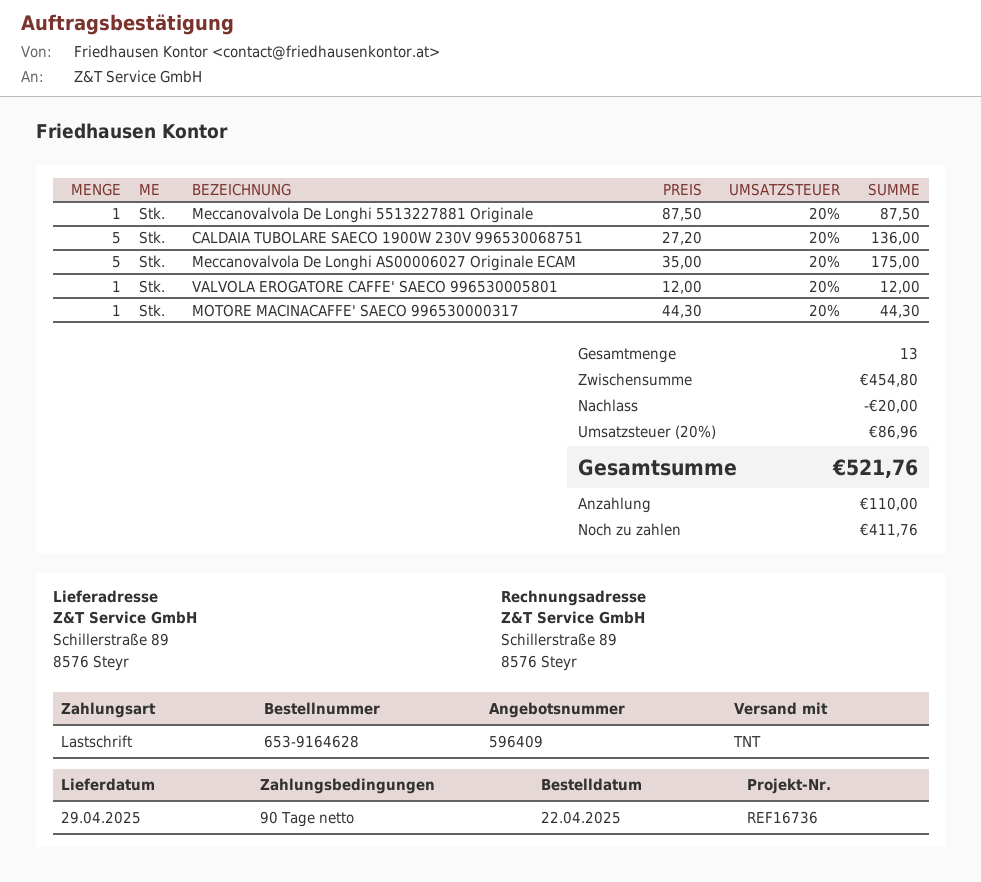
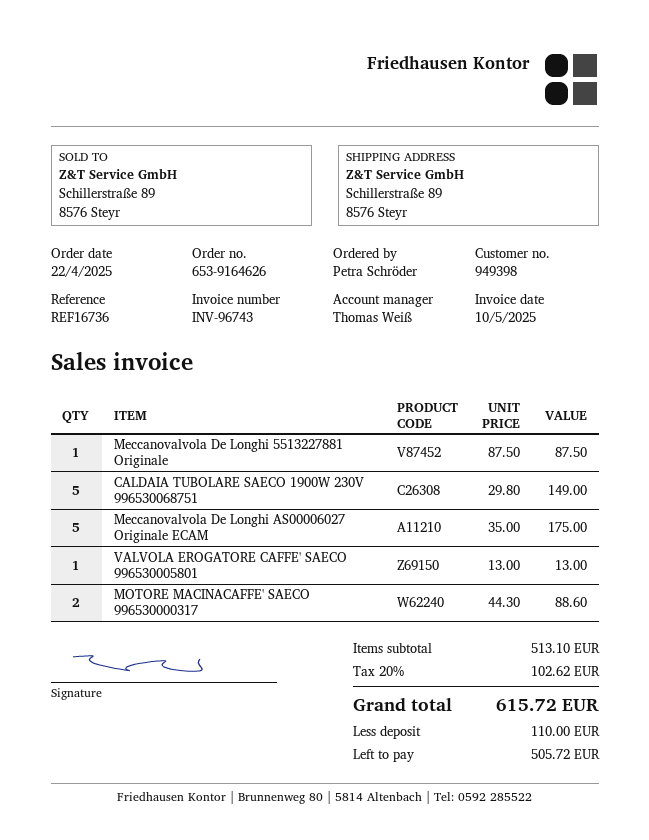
order number: 653-9164628 -> 653-9164626
CALDAIA TUBOLARE SAECO 1900W 230V 996530068751: 5 x 27.20 = 136.00 -> 5 x 29.80 = 149.00
VALVOLA EROGATORE CAFFE' SAECO 996530005801: 1 x 12.00 = 12.00 -> 1 x 13.00 = 13.00
MOTORE MACINACAFFE' SAECO 996530000317: 1 x 44.30 = 44.30 -> 2 x 44.30 = 88.60
subtotal: 454.80 -> 513.10
discount: 20.00 -> none
tax: 20% = 86.96 -> 20% = 102.62
total: 521.76 -> 615.72
balance: 411.76 -> 505.72

